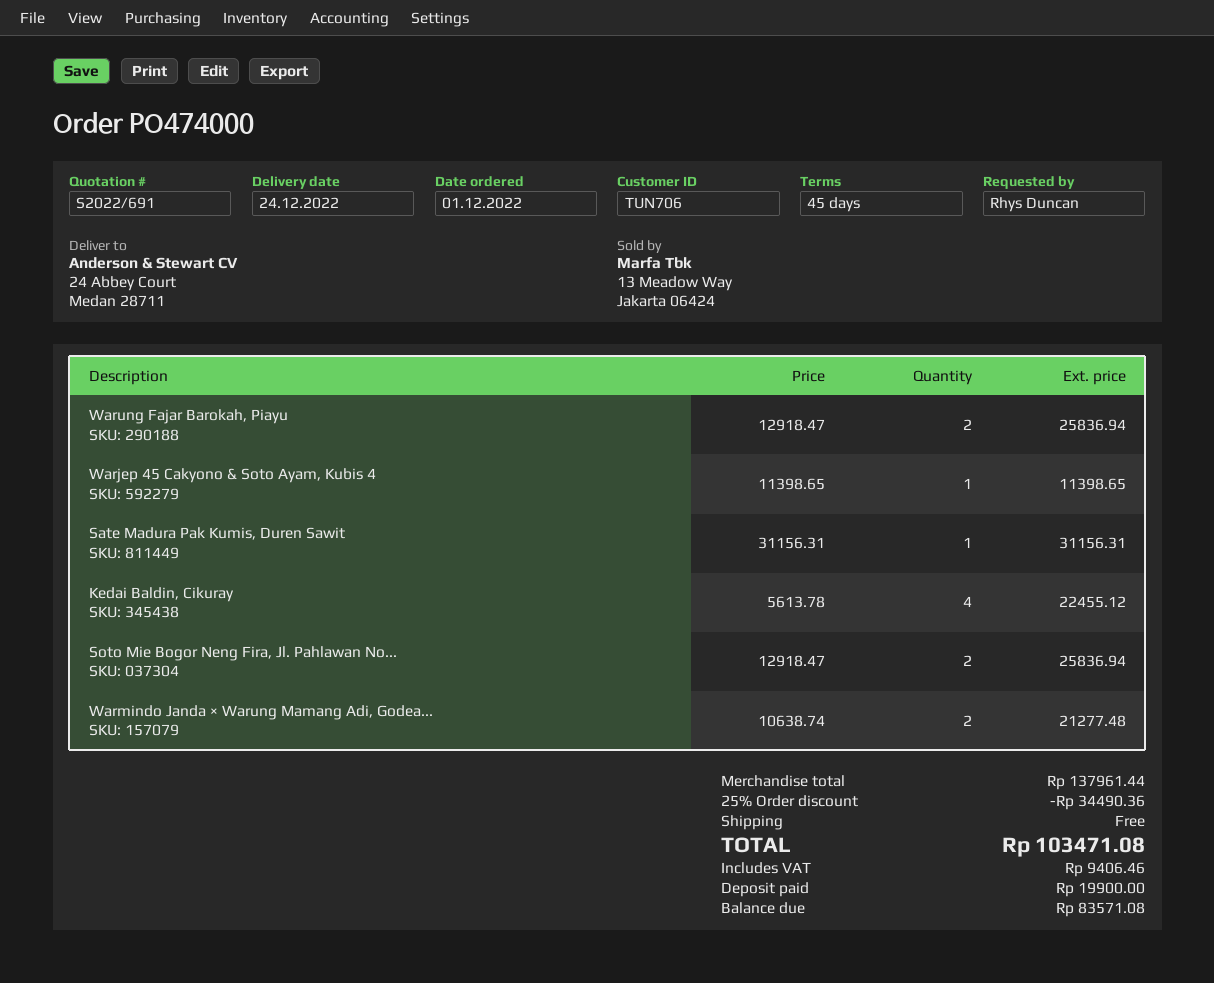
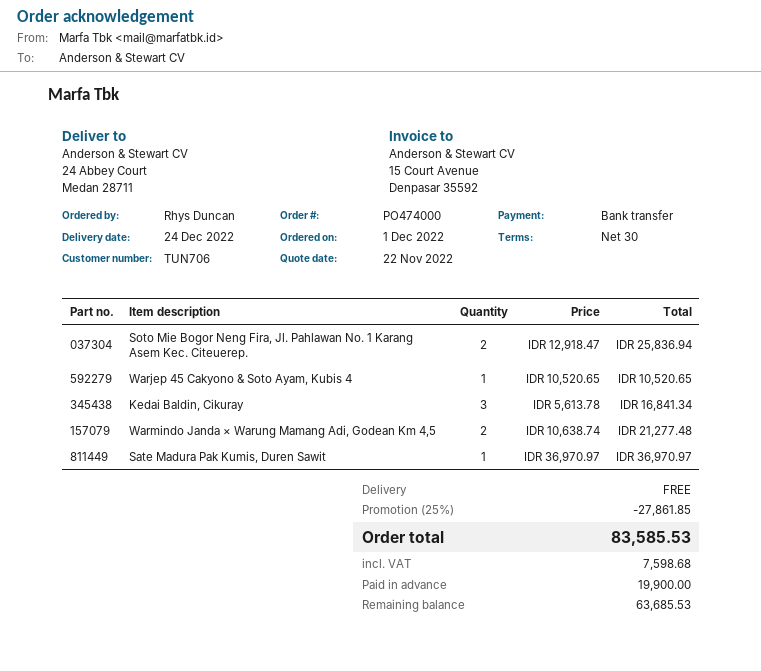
payment terms: 45 days -> 30 days
Warung Fajar Barokah, Piayu: 2 x 12918.47 = 25836.94 -> none
Warjep 45 Cakyono & Soto Ayam, Kubis 4: 1 x 11398.65 = 11398.65 -> 1 x 10520.65 = 10520.65
Sate Madura Pak Kumis, Duren Sawit: 1 x 31156.31 = 31156.31 -> 1 x 36970.97 = 36970.97
Kedai Baldin, Cikuray: 4 x 5613.78 = 22455.12 -> 3 x 5613.78 = 16841.34
discount: 25% = 34490.36 -> 25% = 27861.85
tax: 9406.46 -> 7598.68
total: 103471.08 -> 83585.53
balance: 83571.08 -> 63685.53

